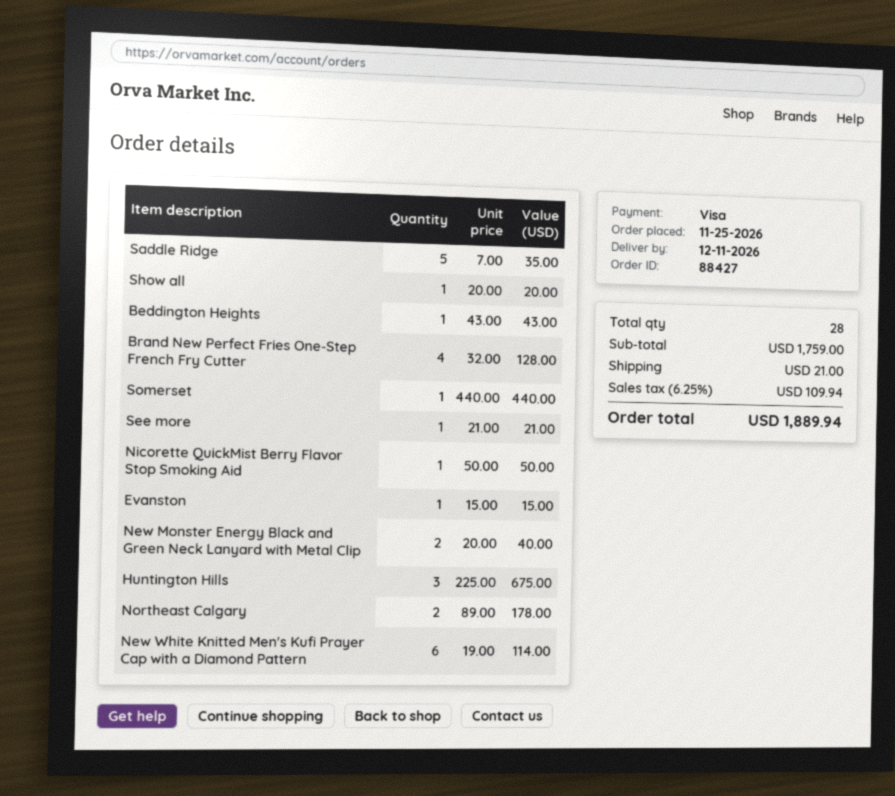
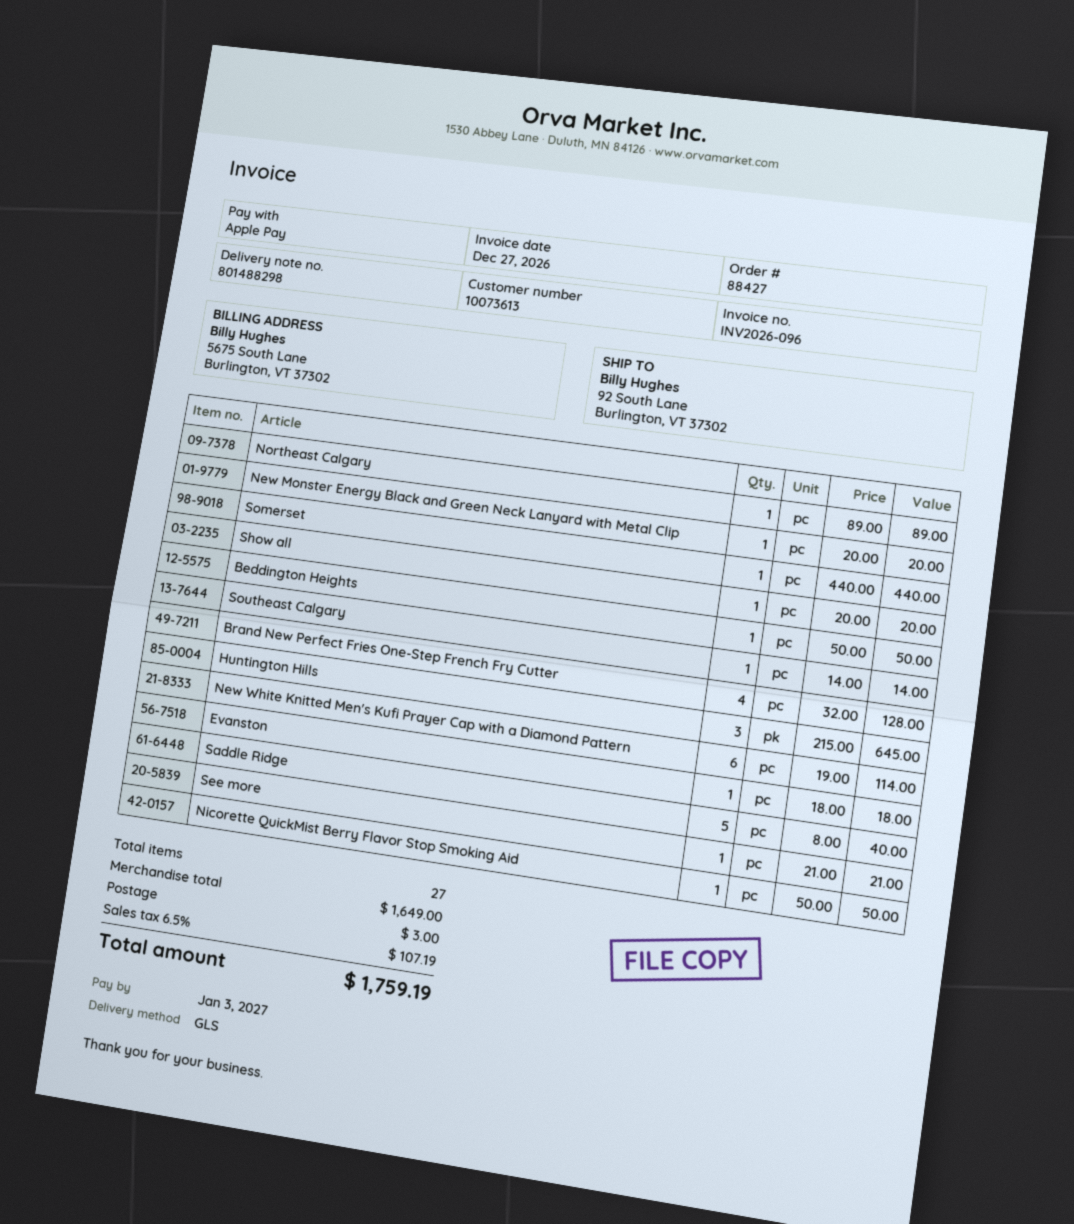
payment method: Visa -> Apple Pay
Saddle Ridge: 5 x 7.00 = 35.00 -> 5 x 8.00 = 40.00
Beddington Heights: 1 x 43.00 = 43.00 -> 1 x 50.00 = 50.00
Evanston: 1 x 15.00 = 15.00 -> 1 x 18.00 = 18.00
New Monster Energy Black and Green Neck Lanyard with Metal Clip: 2 x 20.00 = 40.00 -> 1 x 20.00 = 20.00
Huntington Hills: 3 x 225.00 = 675.00 -> 3 x 215.00 = 645.00
Northeast Calgary: 2 x 89.00 = 178.00 -> 1 x 89.00 = 89.00
Southeast Calgary: none -> 1 x 14.00 = 14.00
total quantity: 28 -> 27
subtotal: 1759.00 -> 1649.00
shipping: 21.00 -> 3.00
tax: 6.25% = 109.94 -> 6.5% = 107.19
total: 1889.94 -> 1759.19

